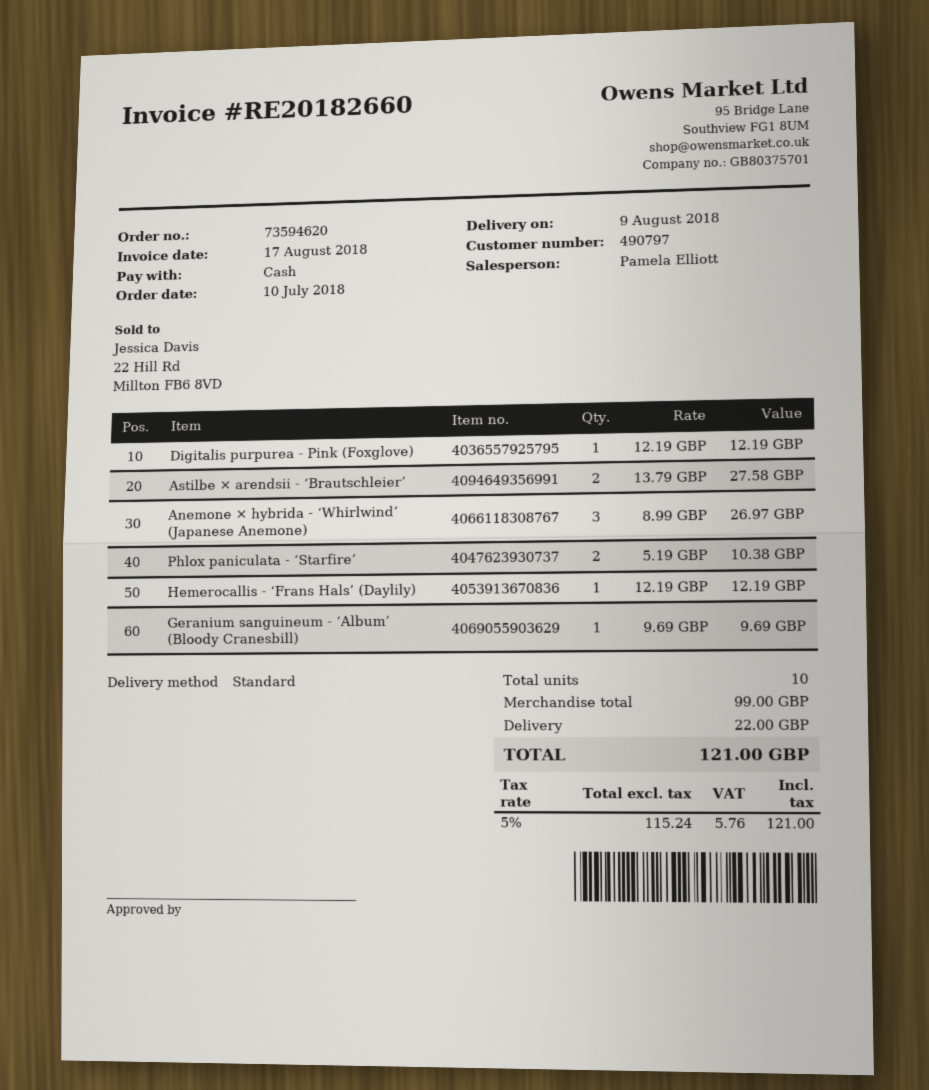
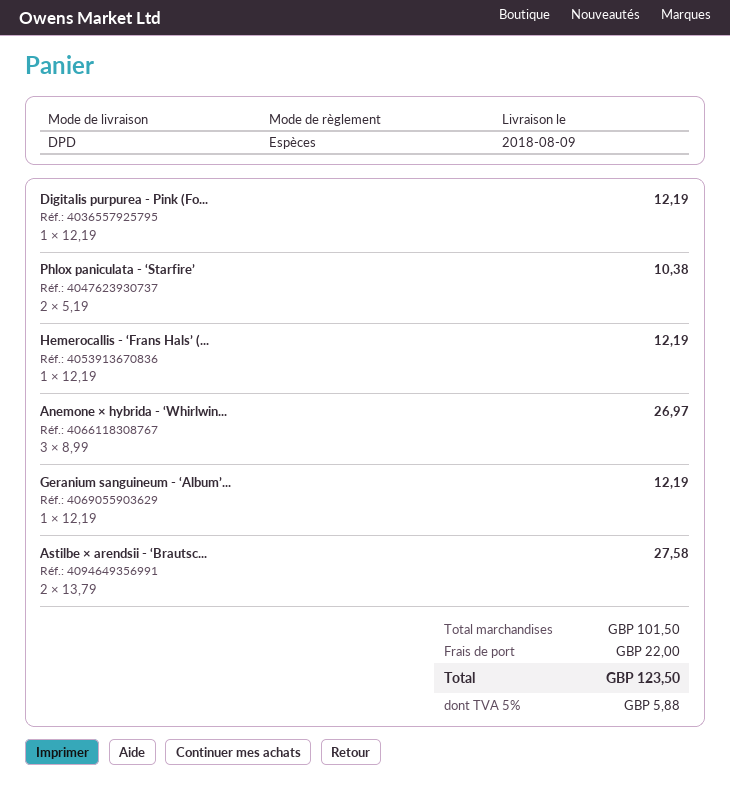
shipping method: standard -> DPD
Geranium sanguineum - ‘Album’ (Bloody Cranesbill): 1 x 9.69 = 9.69 -> 1 x 12.19 = 12.19
subtotal: 99.00 -> 101.50
tax: 5% = 5.76 -> 5% = 5.88
total: 121.00 -> 123.50

